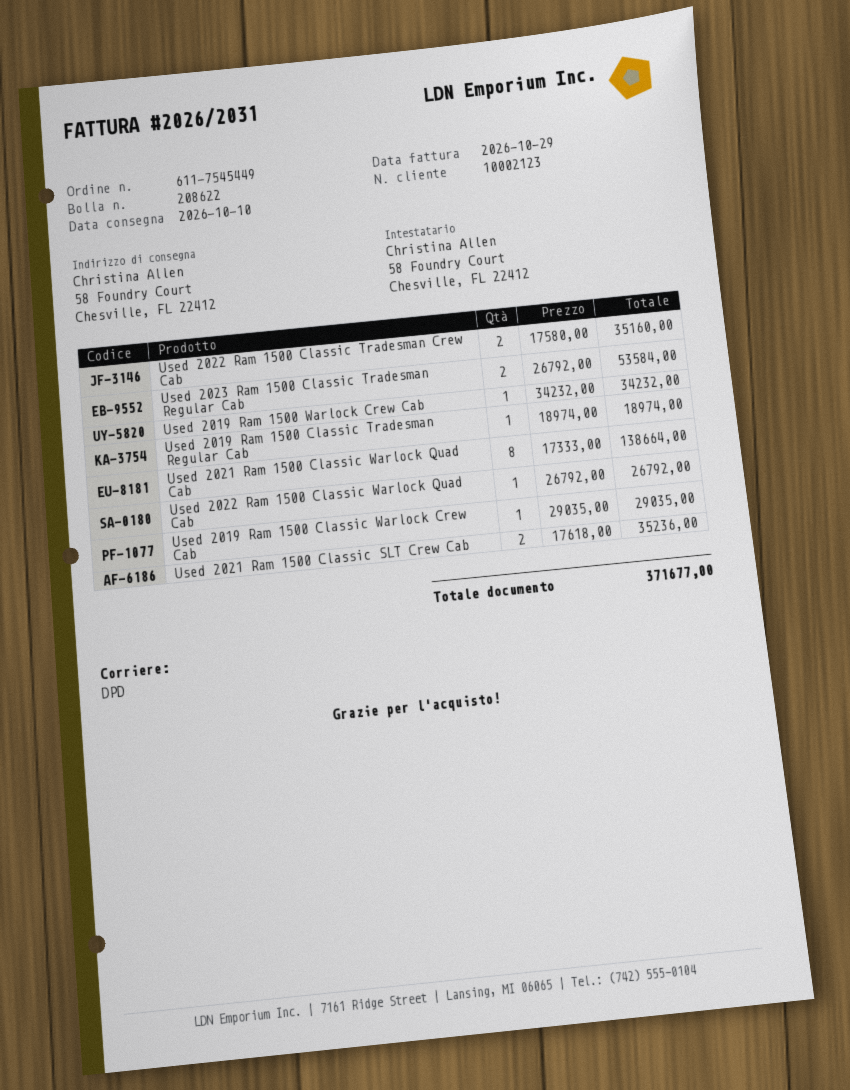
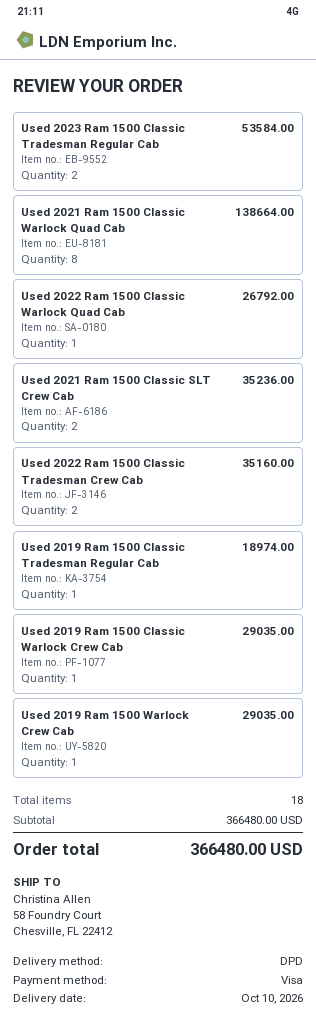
Used 2019 Ram 1500 Warlock Crew Cab: 1 for 34232.00 -> 1 for 29035.00
total: 371677.00 -> 366480.00

